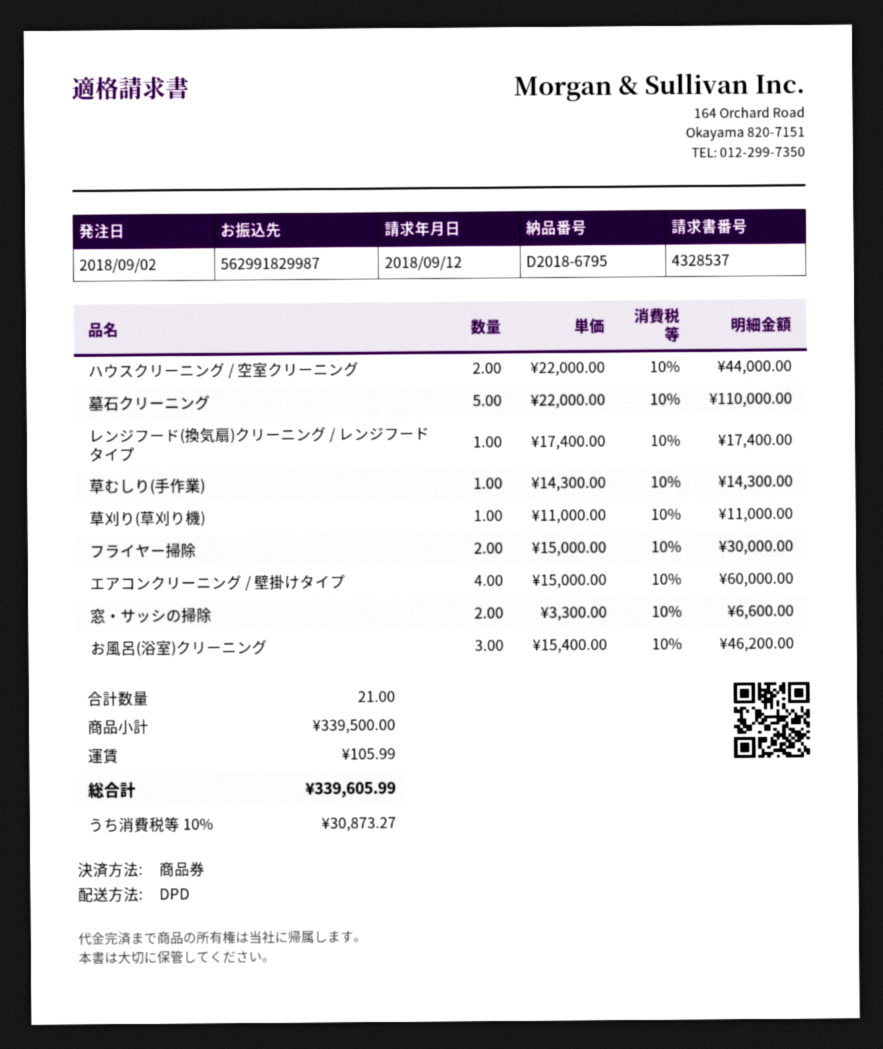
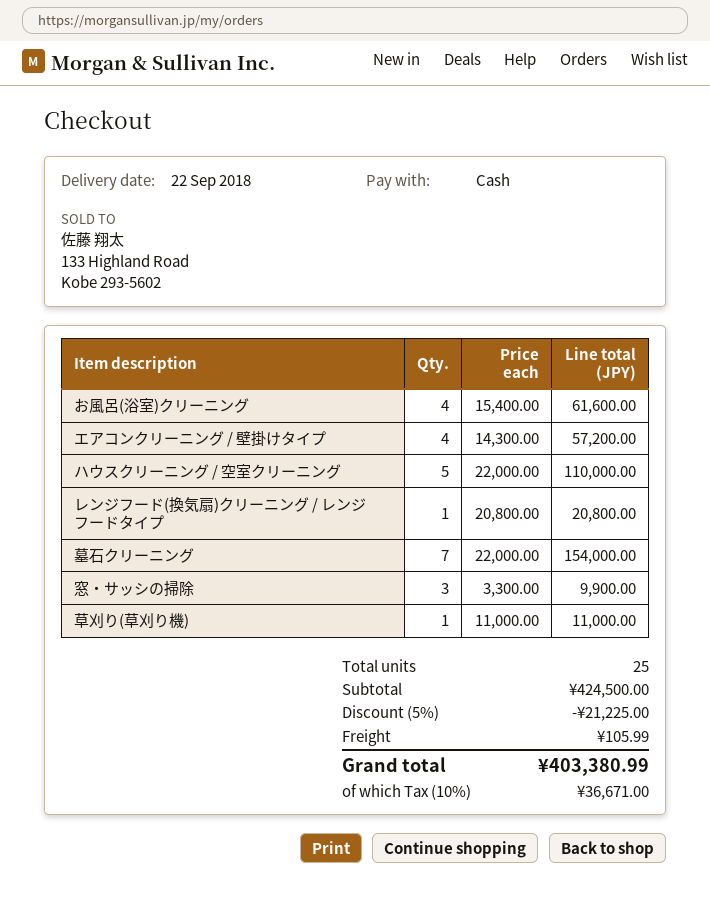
payment method: gift card -> cash
ハウスクリーニング / 空室クリーニング: 2 x 22000.00 = 44000.00 -> 5 x 22000.00 = 110000.00
墓石クリーニング: 5 x 22000.00 = 110000.00 -> 7 x 22000.00 = 154000.00
レンジフード(換気扇)クリーニング / レンジフードタイプ: 1 x 17400.00 = 17400.00 -> 1 x 20800.00 = 20800.00
草むしり(手作業): 1 x 14300.00 = 14300.00 -> none
フライヤー掃除: 2 x 15000.00 = 30000.00 -> none
エアコンクリーニング / 壁掛けタイプ: 4 x 15000.00 = 60000.00 -> 4 x 14300.00 = 57200.00
窓・サッシの掃除: 2 x 3300.00 = 6600.00 -> 3 x 3300.00 = 9900.00
お風呂(浴室)クリーニング: 3 x 15400.00 = 46200.00 -> 4 x 15400.00 = 61600.00
total quantity: 21 -> 25
subtotal: 339500.00 -> 424500.00
discount: none -> 5% = 21225.00
tax: 10% = 30873.27 -> 10% = 36671.00
total: 339605.99 -> 403380.99

